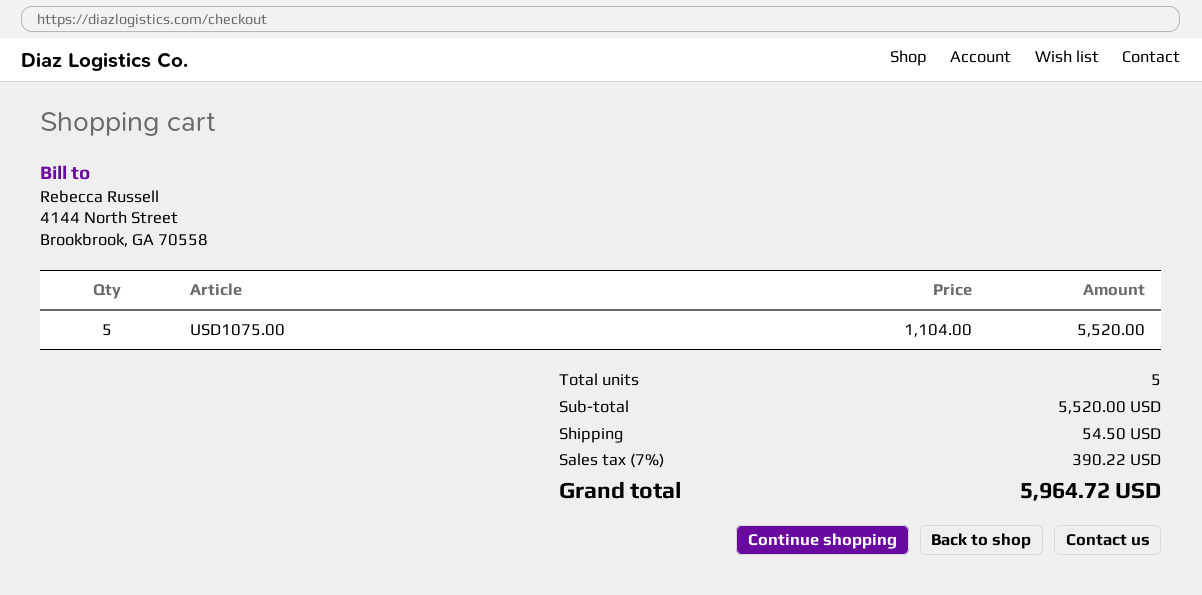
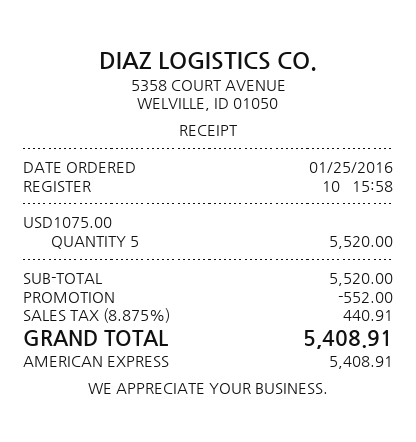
discount: none -> 552.00
shipping: 54.50 -> none
tax: 7% = 390.22 -> 8.875% = 440.91
total: 5964.72 -> 5408.91

